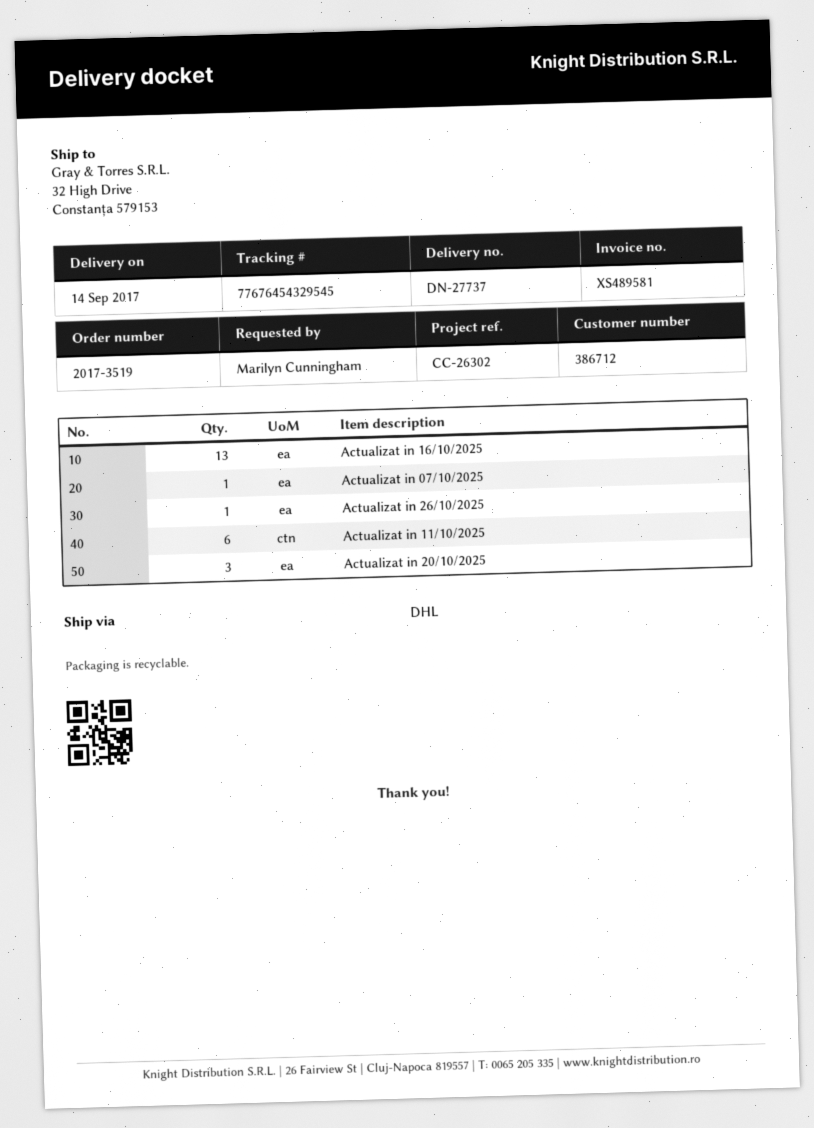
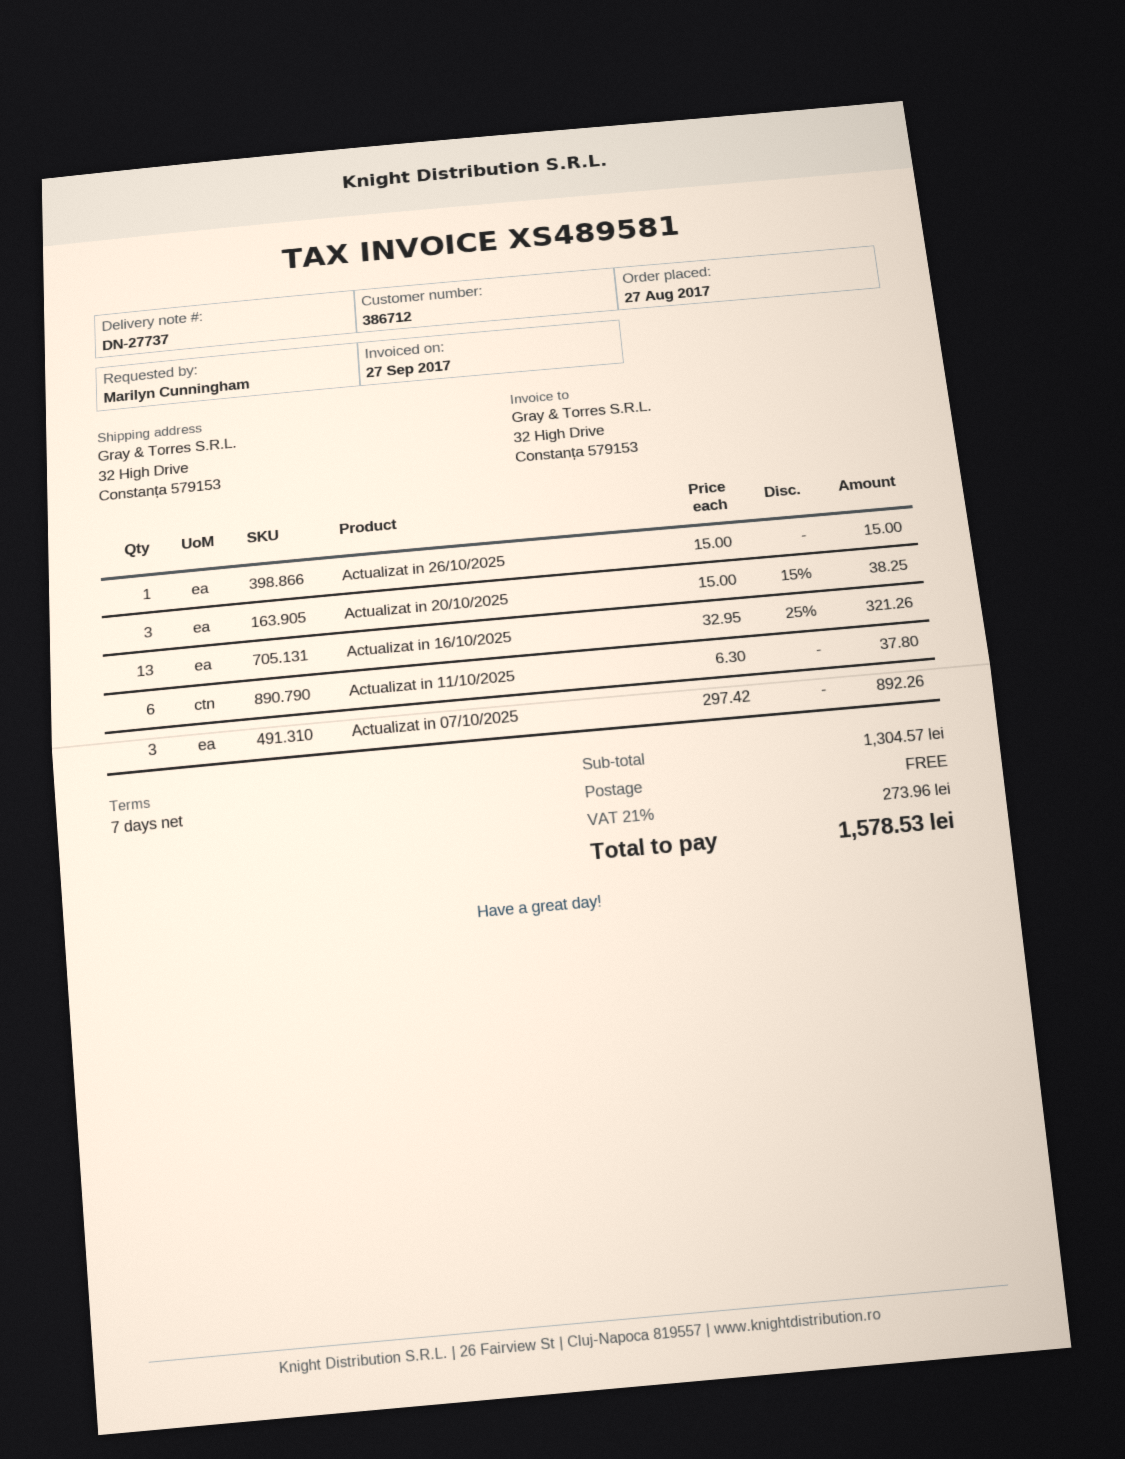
Actualizat in 07/10/2025: 1 -> 3

